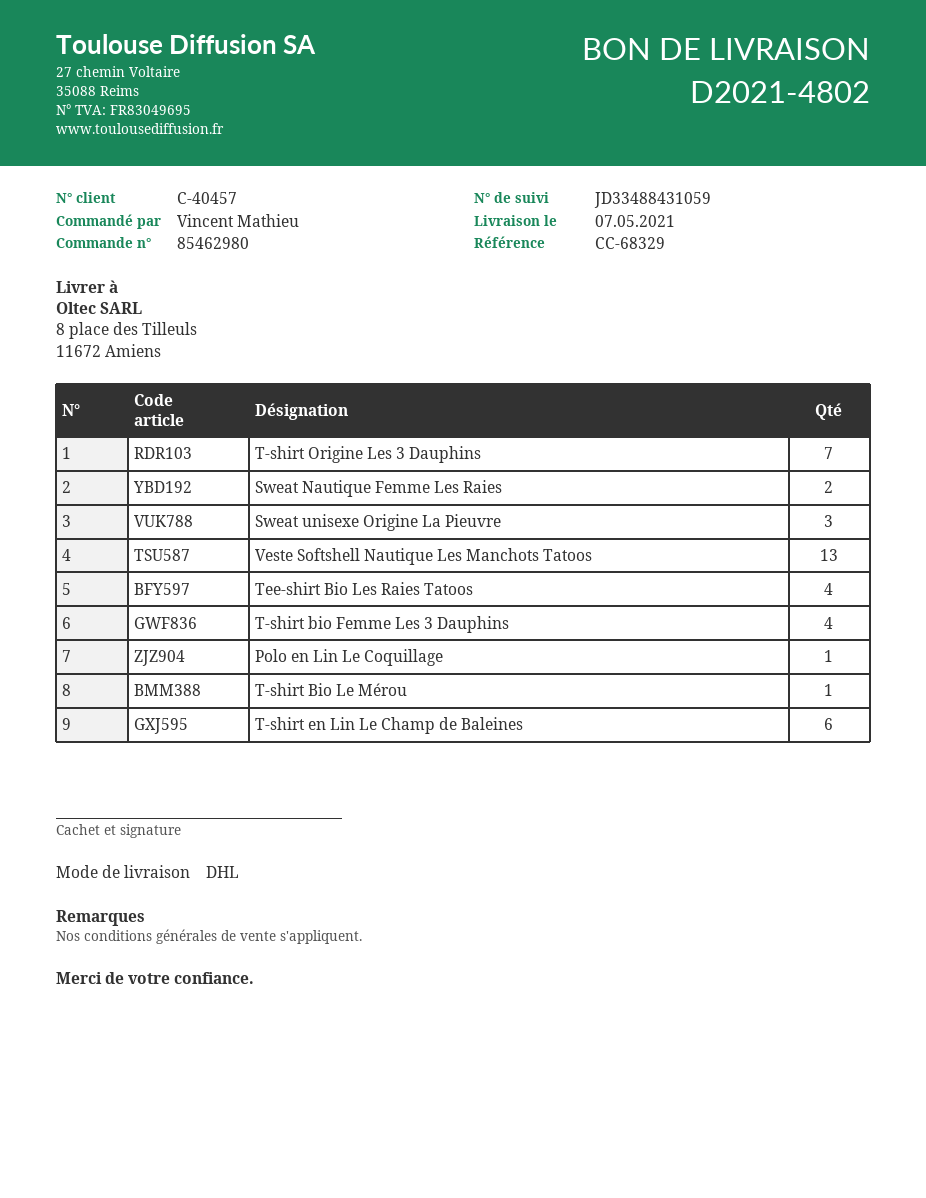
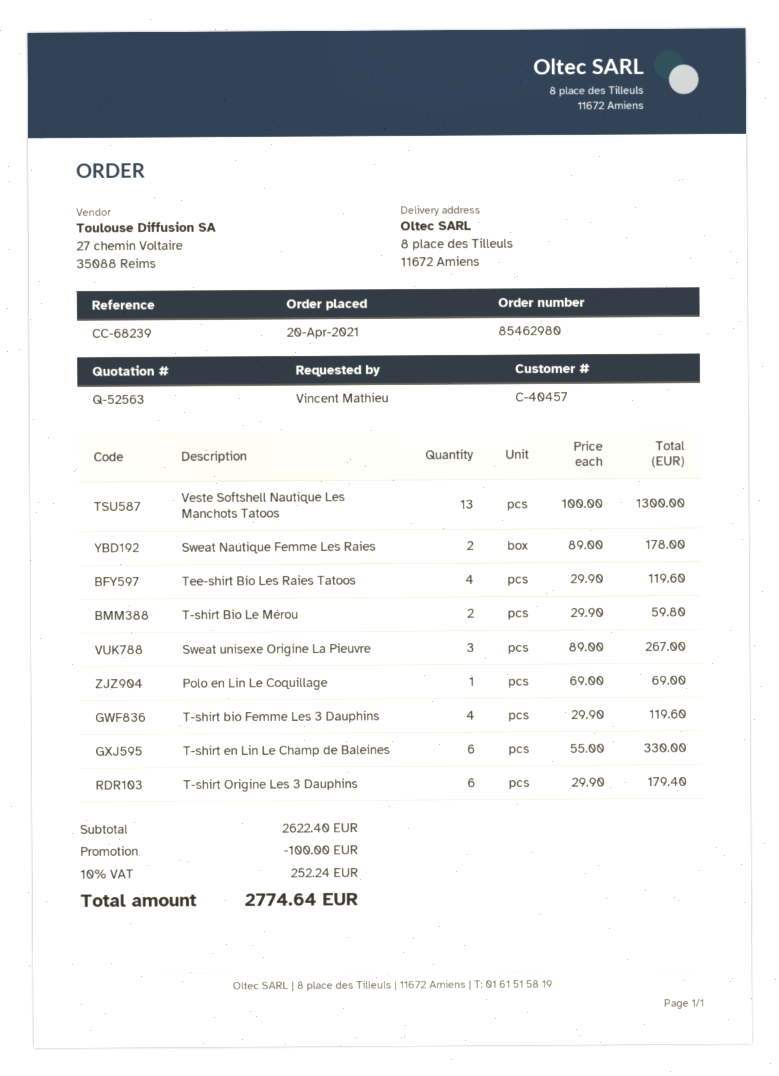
reference: CC-68329 -> CC-68239
T-shirt Origine Les 3 Dauphins: 7 -> 6
T-shirt Bio Le Mérou: 1 -> 2

